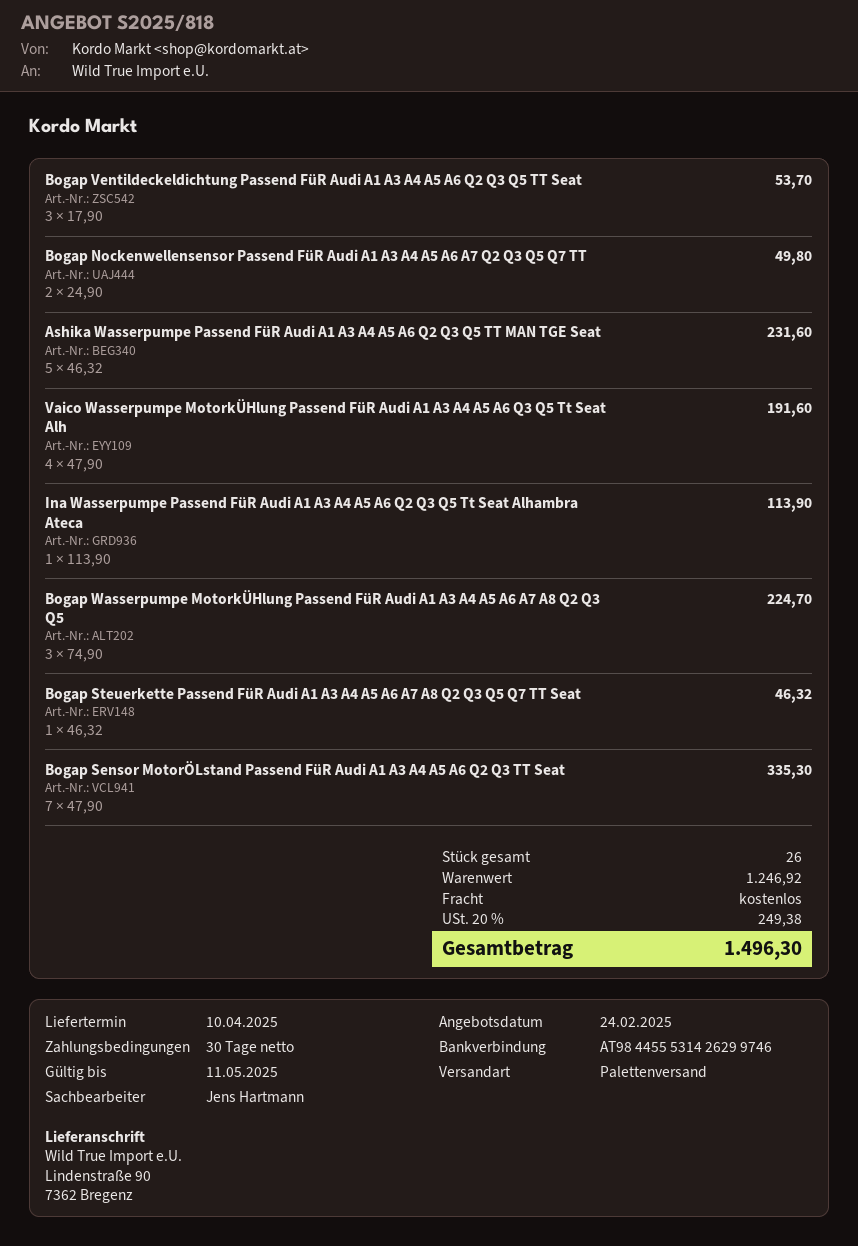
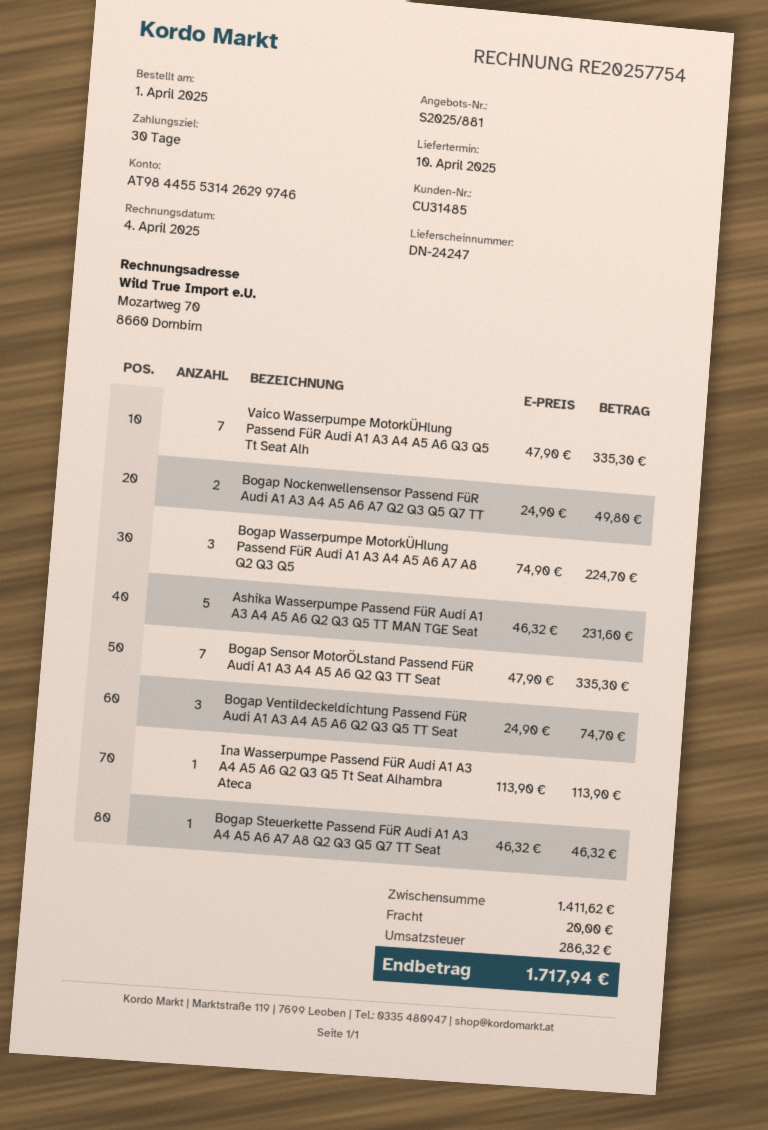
quote number: S2025/818 -> S2025/881
Bogap Ventildeckeldichtung Passend FüR Audi A1 A3 A4 A5 A6 Q2 Q3 Q5 TT Seat: 3 x 17.90 = 53.70 -> 3 x 24.90 = 74.70
Vaico Wasserpumpe MotorkÜHlung Passend FüR Audi A1 A3 A4 A5 A6 Q3 Q5 Tt Seat Alh: 4 x 47.90 = 191.60 -> 7 x 47.90 = 335.30
subtotal: 1246.92 -> 1411.62
shipping: 0.00 -> 20.00
tax: 249.38 -> 286.32
total: 1496.30 -> 1717.94

